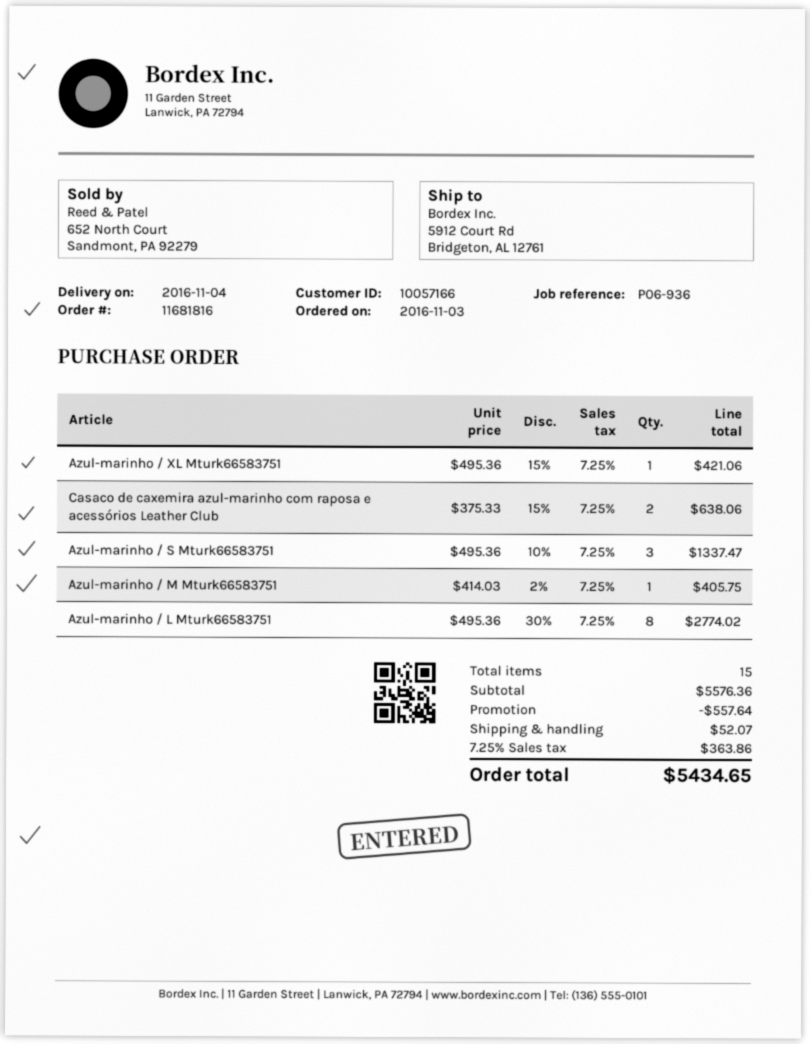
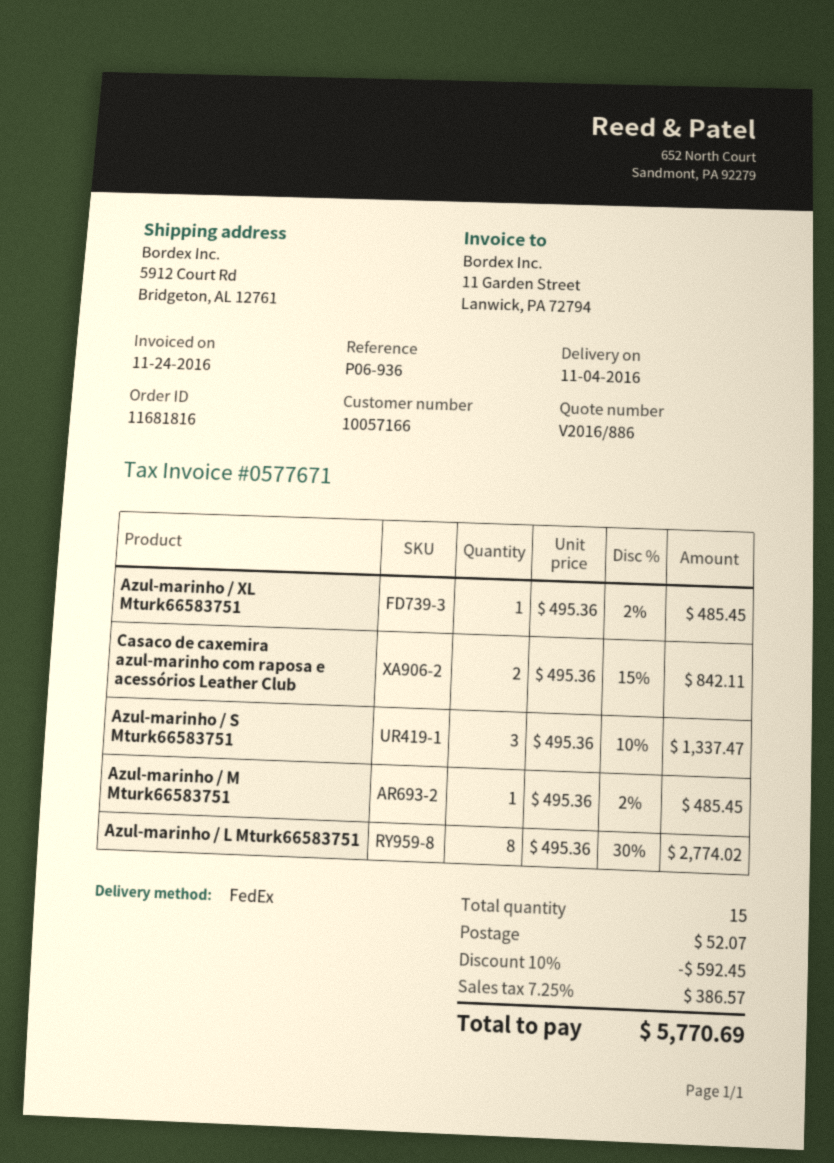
Azul-marinho / XL Mturk66583751: 1 x 495.36 - 15% = 421.06 -> 1 x 495.36 - 2% = 485.45
Casaco de caxemira azul-marinho com raposa e acessórios Leather Club: 2 x 375.33 - 15% = 638.06 -> 2 x 495.36 - 15% = 842.11
Azul-marinho / M Mturk66583751: 1 x 414.03 - 2% = 405.75 -> 1 x 495.36 - 2% = 485.45
discount: 557.64 -> 592.45
tax: 7.25% = 363.86 -> 7.25% = 386.57
total: 5434.65 -> 5770.69

